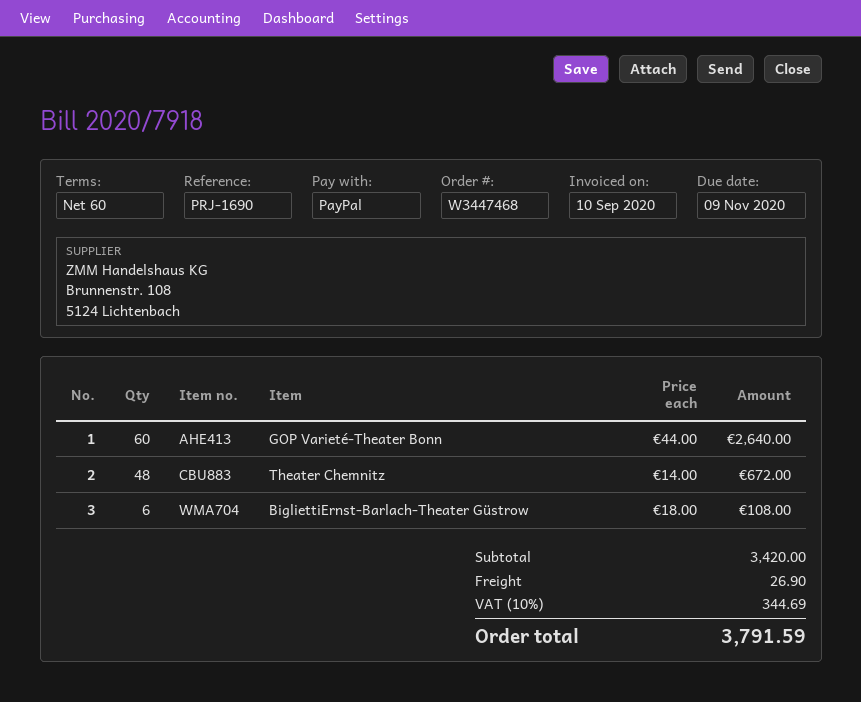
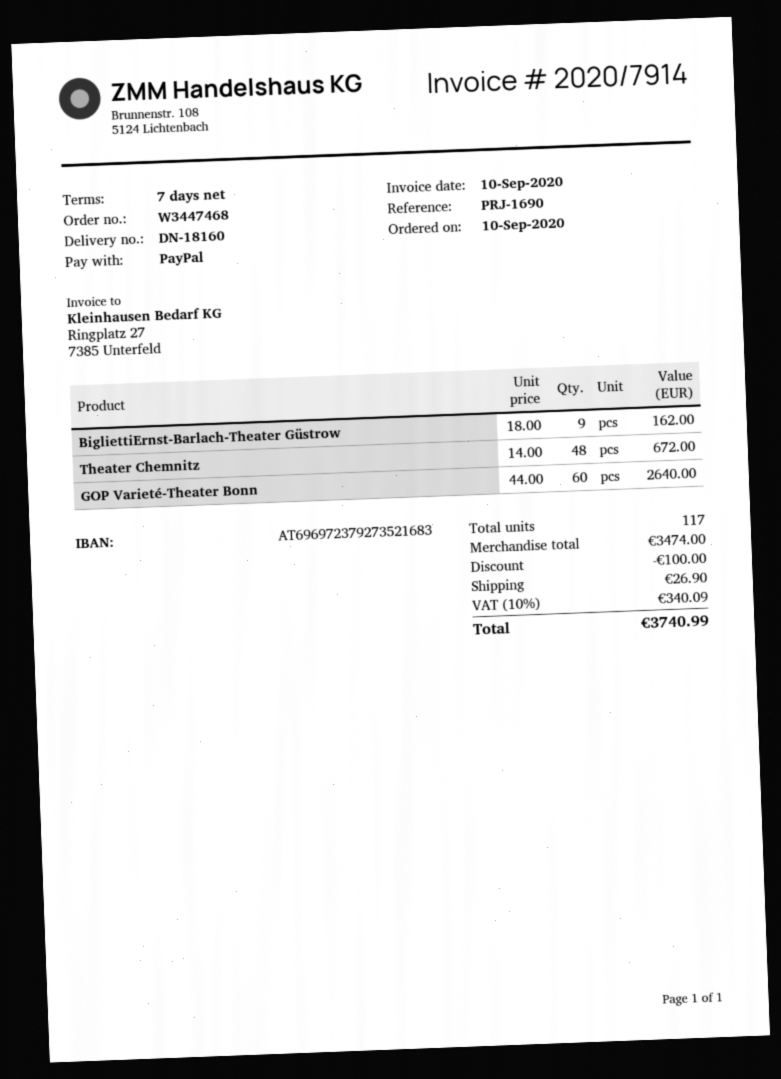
invoice number: 2020/7918 -> 2020/7914
payment terms: 60 days -> 7 days
BigliettiErnst-Barlach-Theater Güstrow: 6 x 18.00 = 108.00 -> 9 x 18.00 = 162.00
subtotal: 3420.00 -> 3474.00
discount: none -> 100.00
tax: 10% = 344.69 -> 10% = 340.09
total: 3791.59 -> 3740.99

